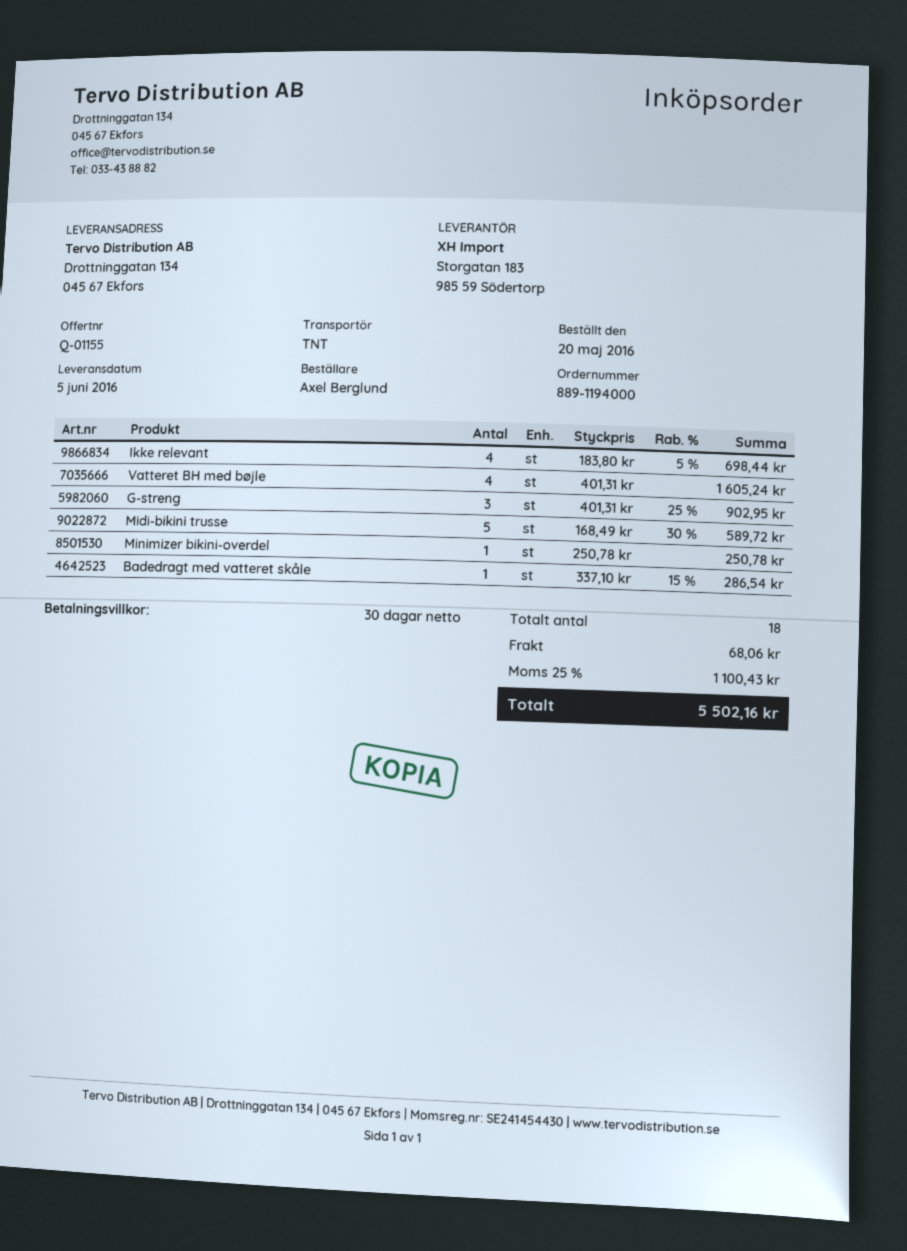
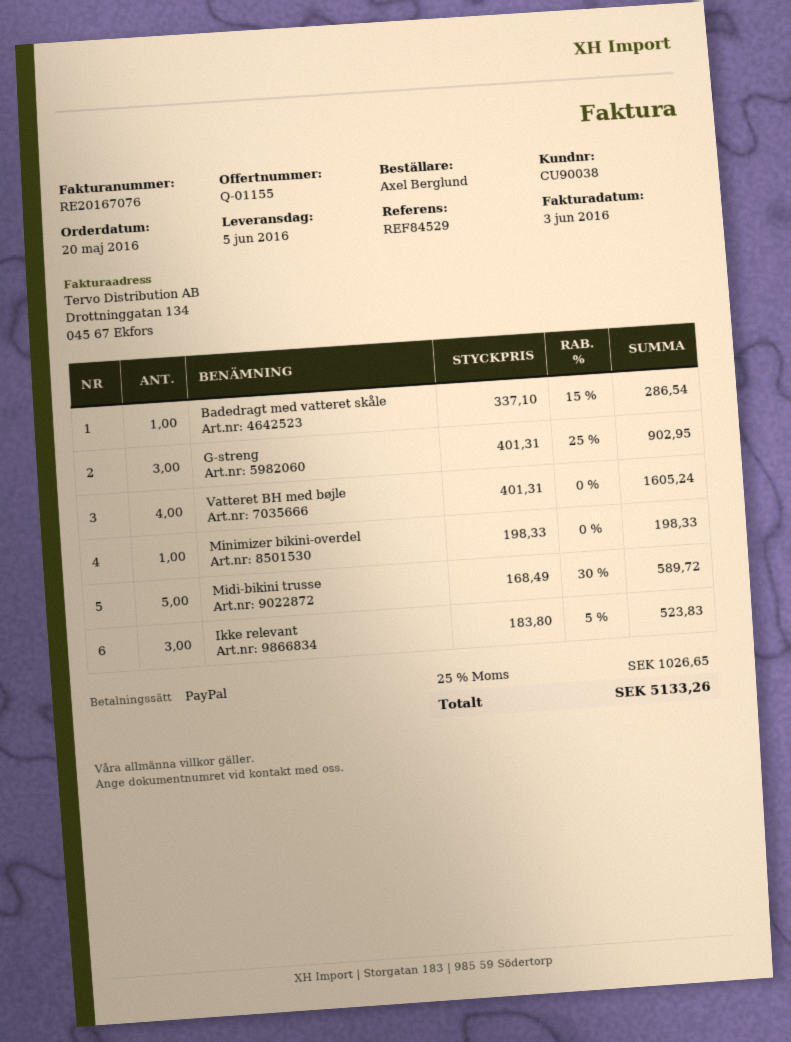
Ikke relevant: 4 x 183.80 - 5% = 698.44 -> 3 x 183.80 - 5% = 523.83
Minimizer bikini-overdel: 1 x 250.78 = 250.78 -> 1 x 198.33 = 198.33
shipping: 68.06 -> none
tax: 25% = 1100.43 -> 25% = 1026.65
total: 5502.16 -> 5133.26

